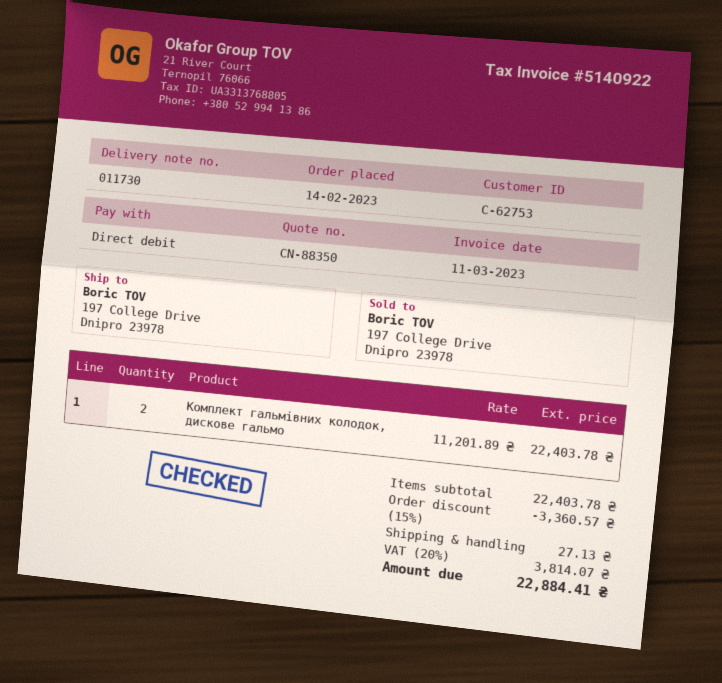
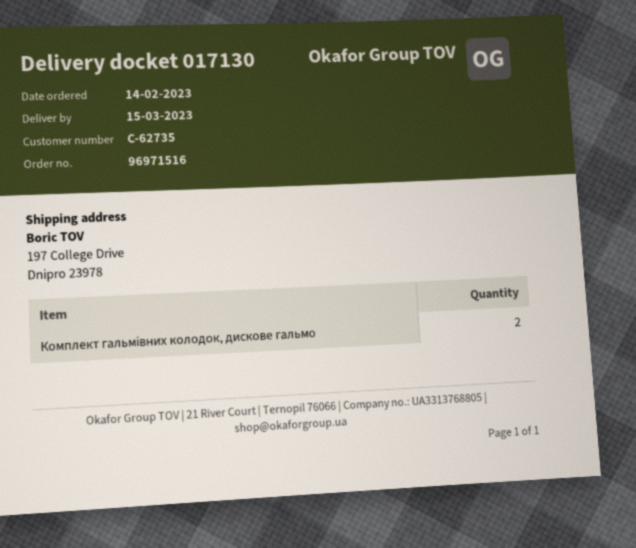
delivery note number: 011730 -> 017130
customer number: C-62753 -> C-62735

